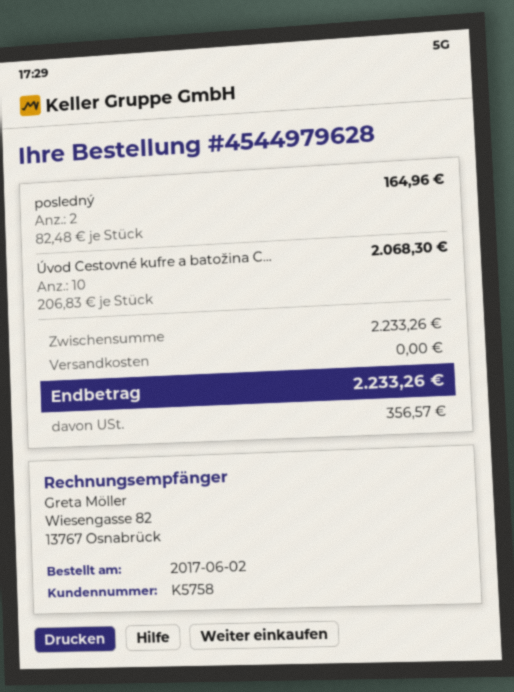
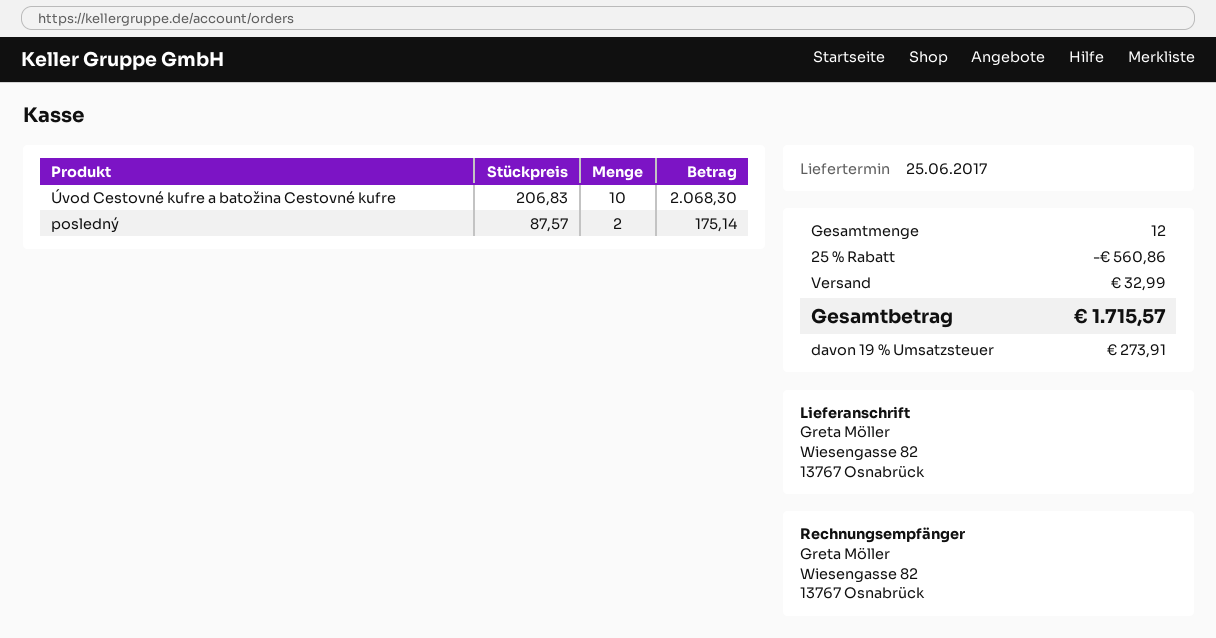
posledný: 2 x 82.48 = 164.96 -> 2 x 87.57 = 175.14
discount: none -> 25% = 560.86
shipping: 0.00 -> 32.99
tax: 356.57 -> 273.91
total: 2233.26 -> 1715.57

